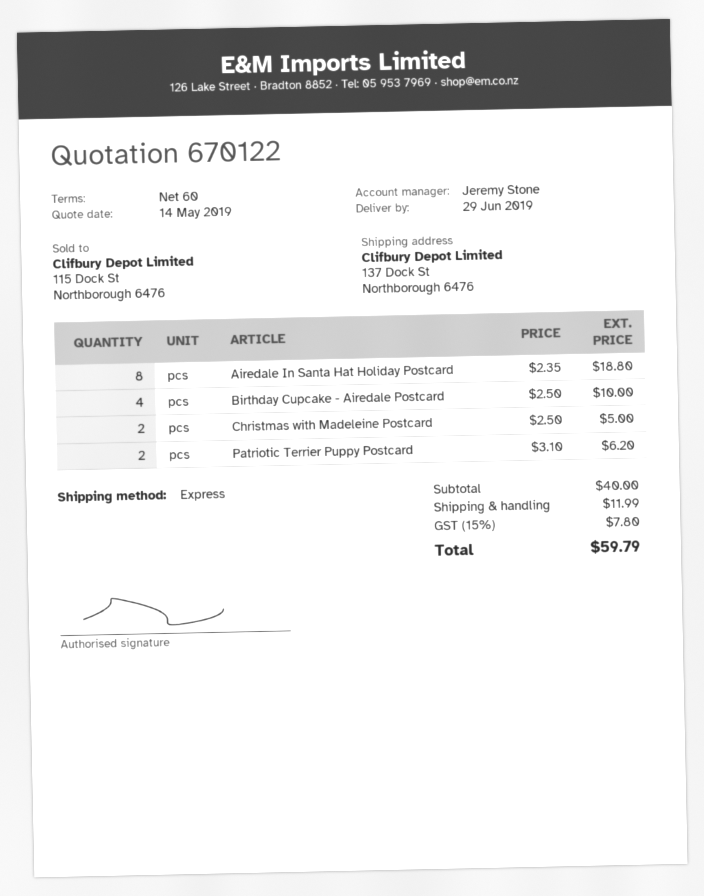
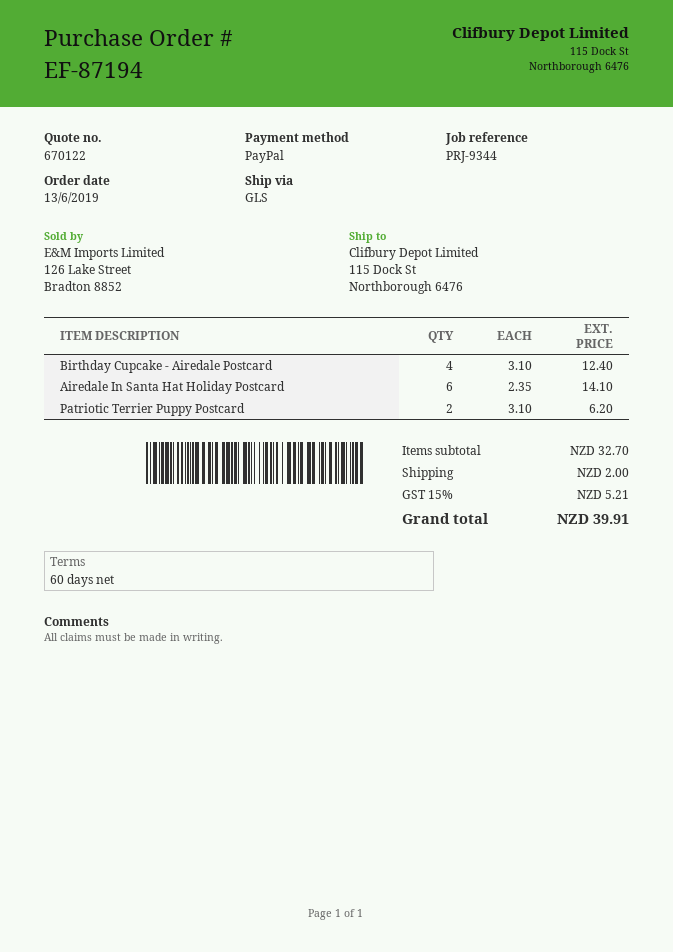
shipping method: express -> GLS
ship to: 137 Dock St, Northborough 6476 -> 115 Dock St, Northborough 6476
Airedale In Santa Hat Holiday Postcard: 8 x 2.35 = 18.80 -> 6 x 2.35 = 14.10
Birthday Cupcake - Airedale Postcard: 4 x 2.50 = 10.00 -> 4 x 3.10 = 12.40
Christmas with Madeleine Postcard: 2 x 2.50 = 5.00 -> none
subtotal: 40.00 -> 32.70
shipping: 11.99 -> 2.00
tax: 15% = 7.80 -> 15% = 5.21
total: 59.79 -> 39.91

